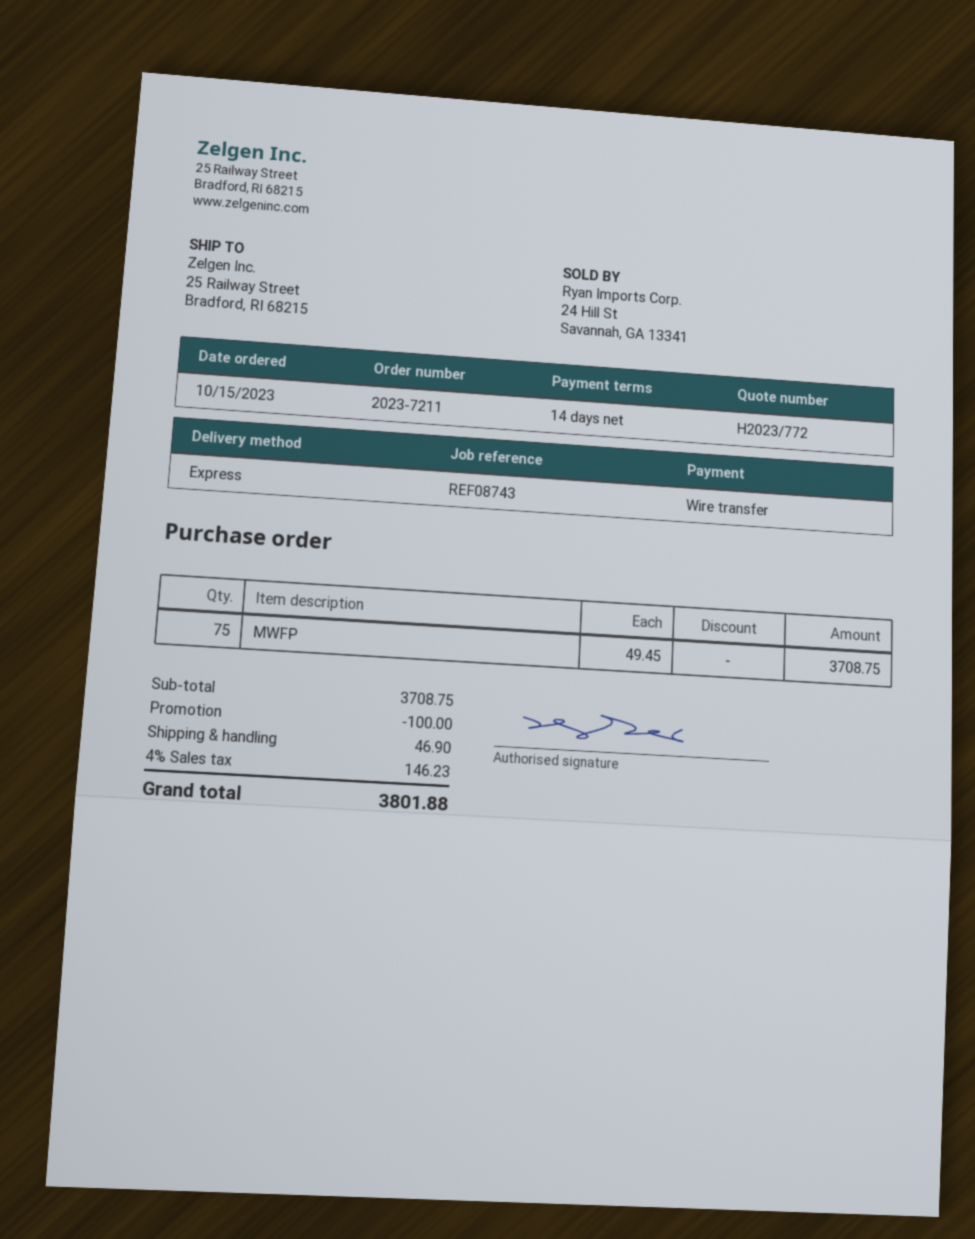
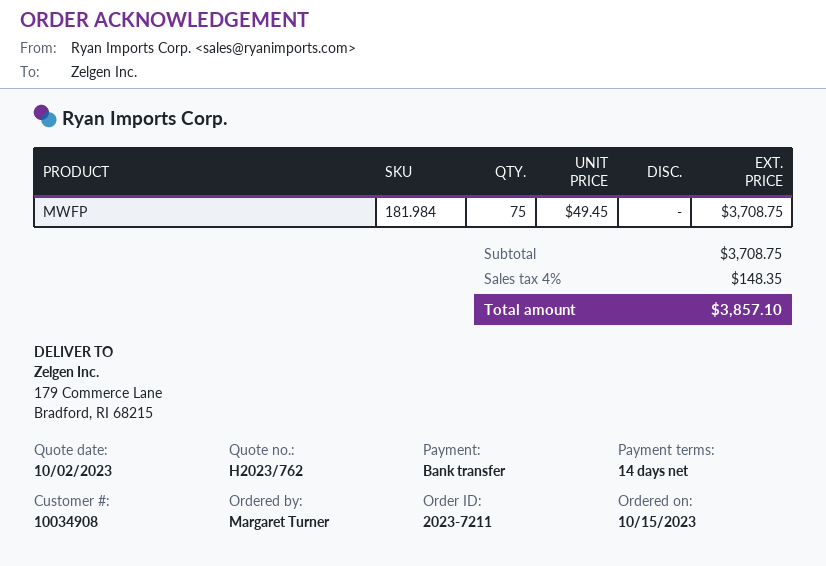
quote number: H2023/772 -> H2023/762
ship to: 25 Railway Street, Bradford, RI 68215 -> 179 Commerce Lane, Bradford, RI 68215
discount: 100.00 -> none
shipping: 46.90 -> none
tax: 4% = 146.23 -> 4% = 148.35
total: 3801.88 -> 3857.10

